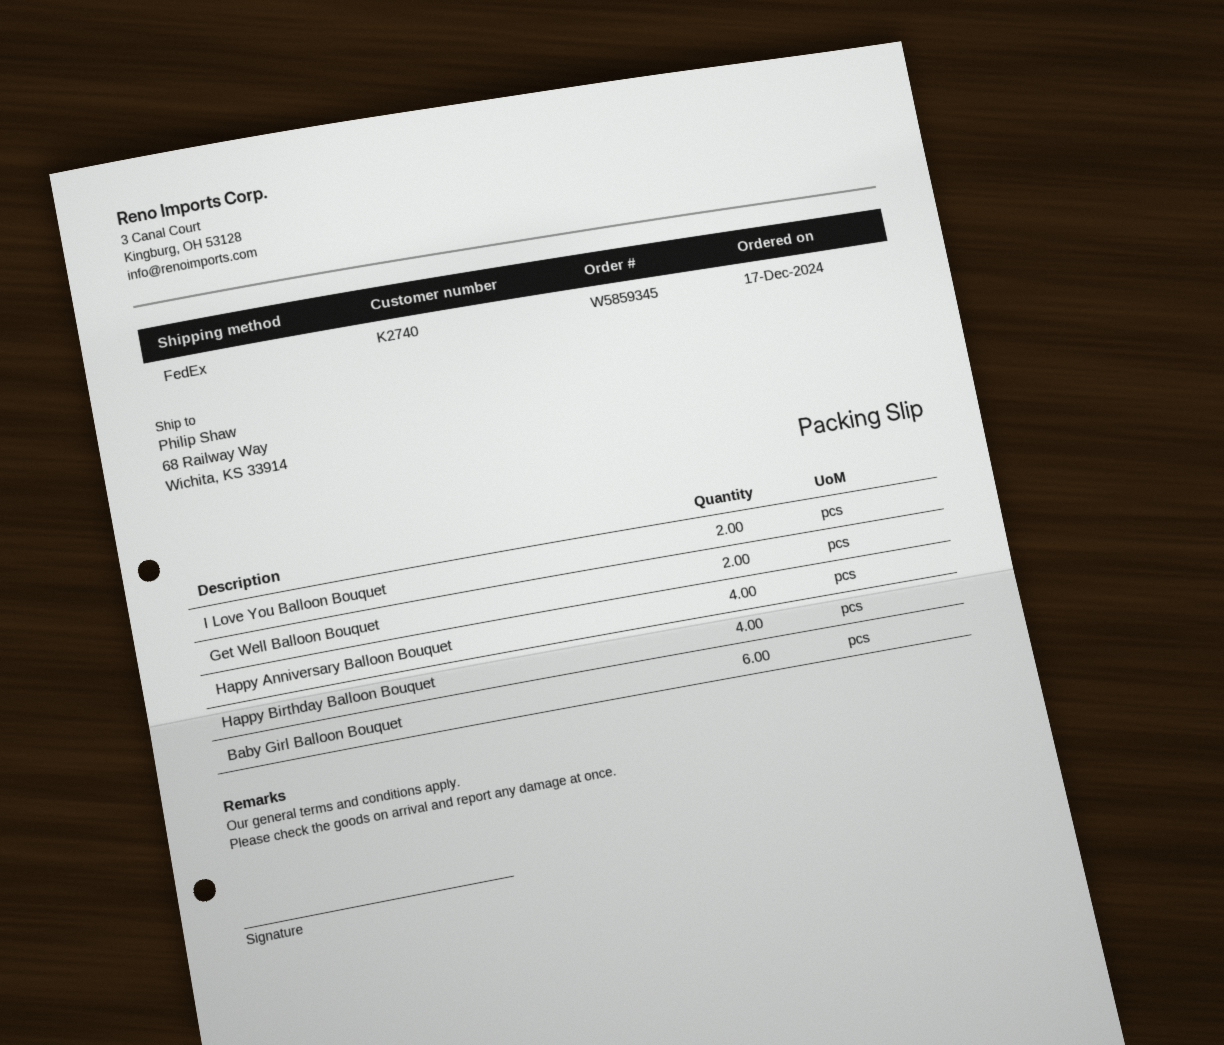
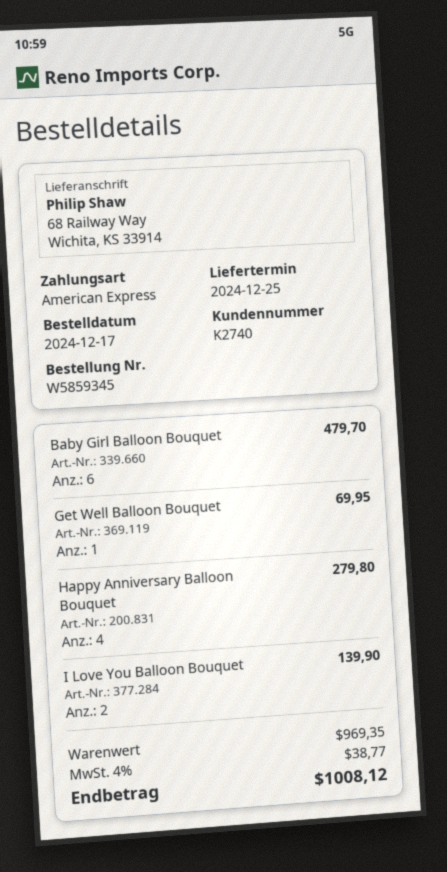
Get Well Balloon Bouquet: 2 -> 1
Happy Birthday Balloon Bouquet: 4 -> none

